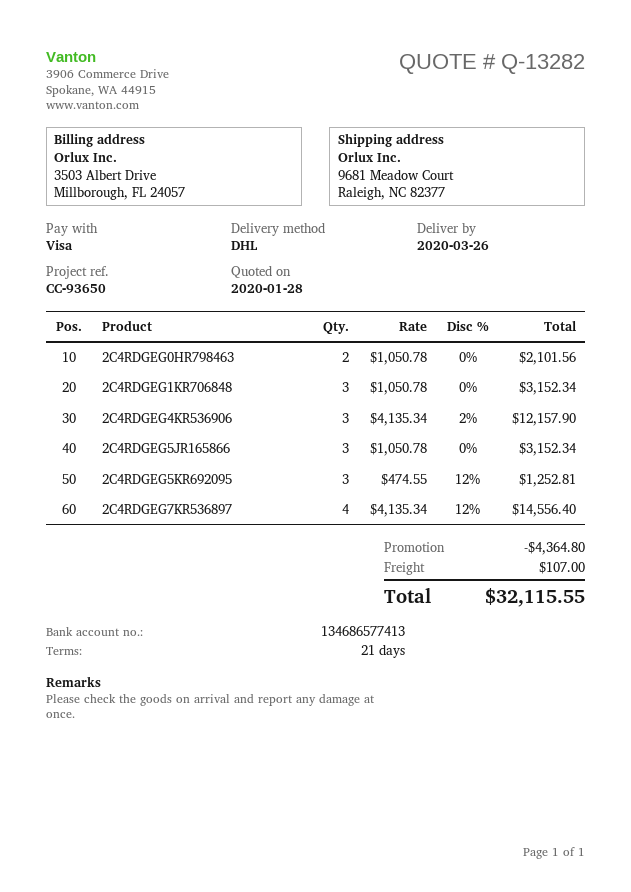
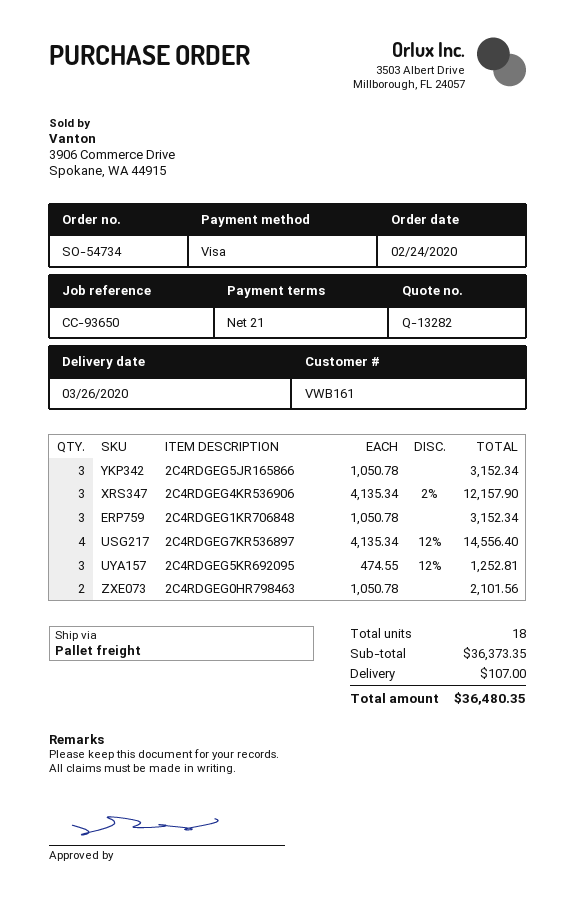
shipping method: DHL -> pallet freight
discount: 4364.80 -> none
total: 32115.55 -> 36480.35

